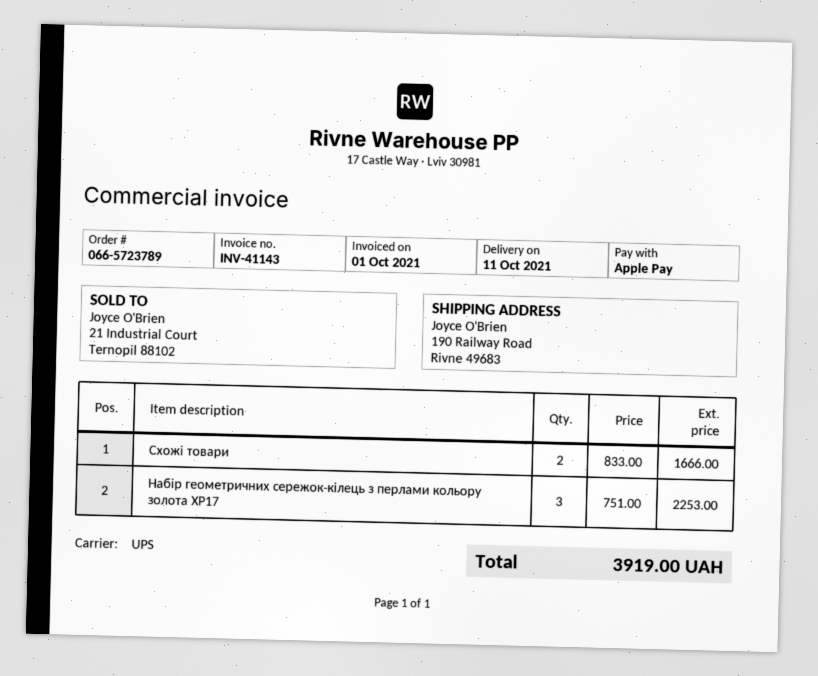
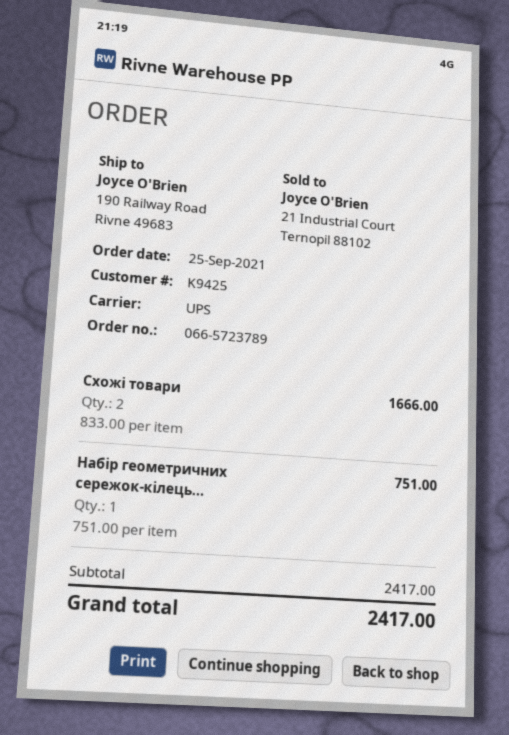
Набір геометричних сережок-кілець з перлами кольору золота XP17: 3 x 751.00 = 2253.00 -> 1 x 751.00 = 751.00
total: 3919.00 -> 2417.00

